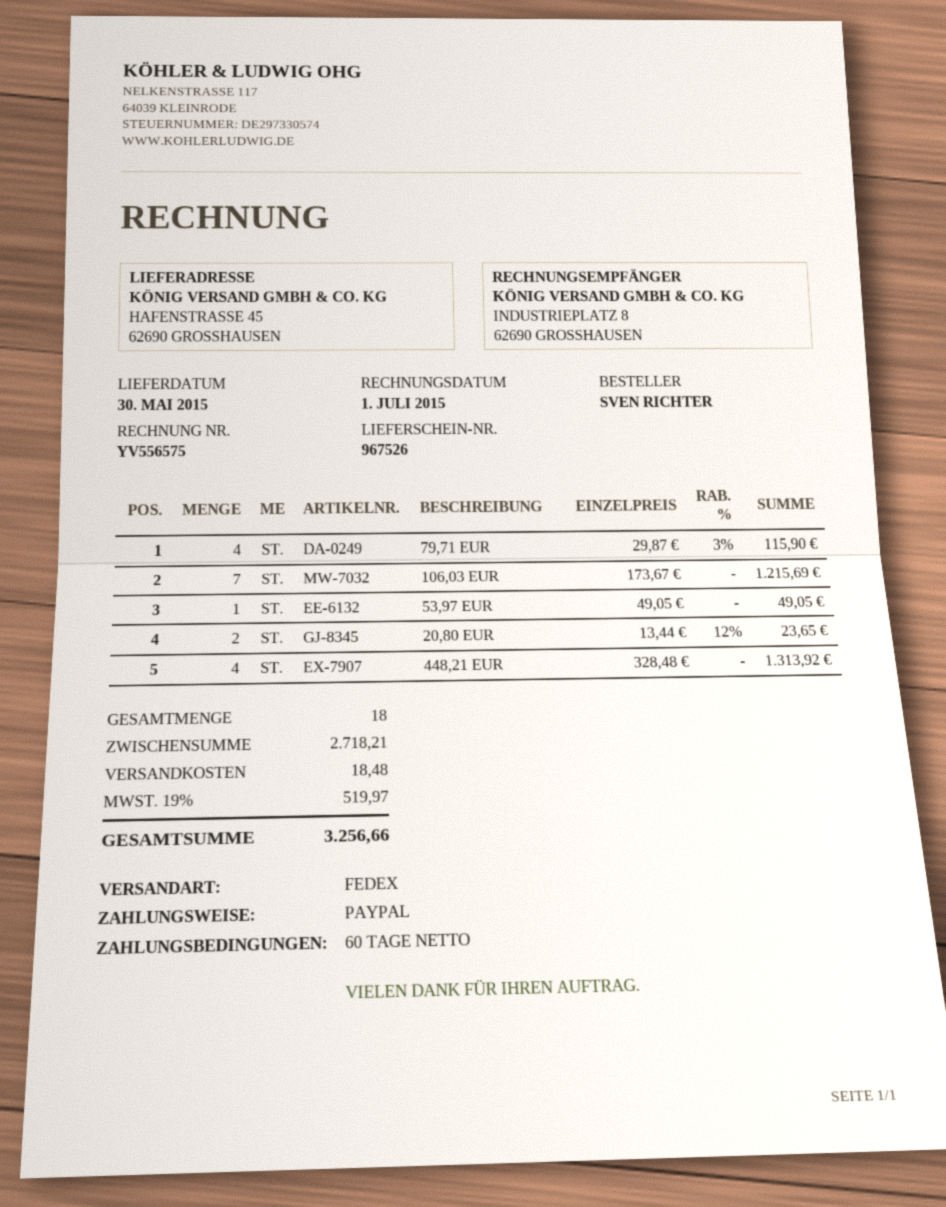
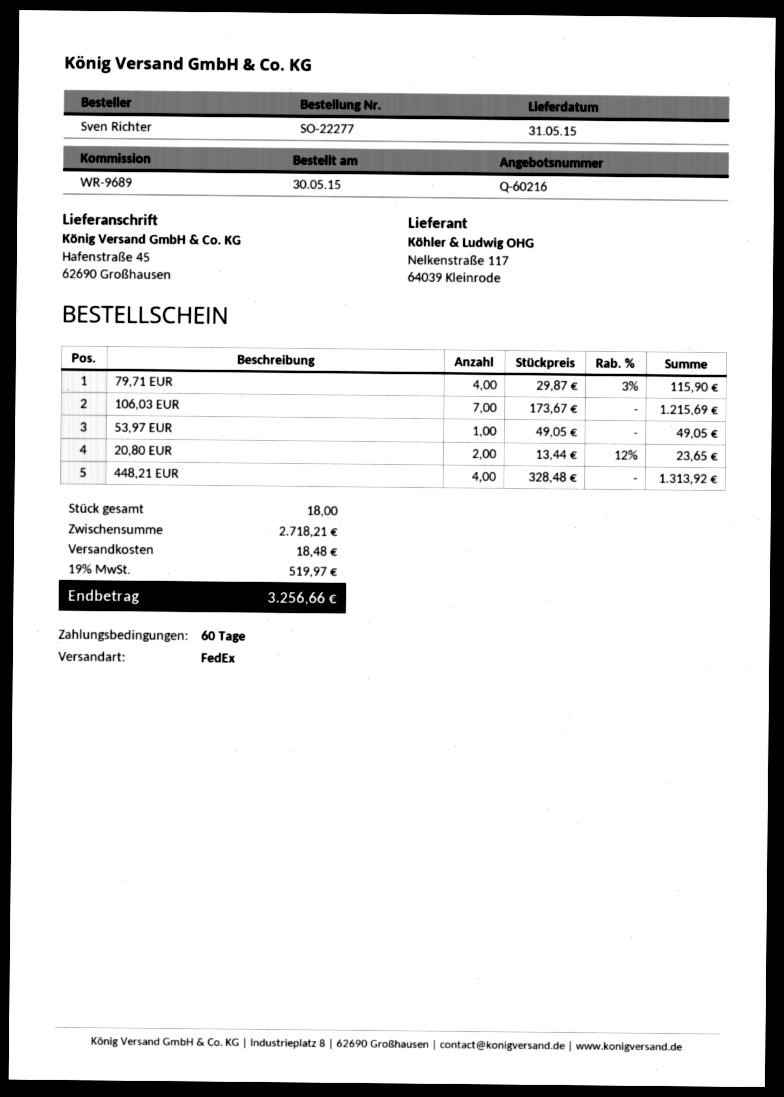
delivery date: 2015-05-30 -> 2015-05-31

